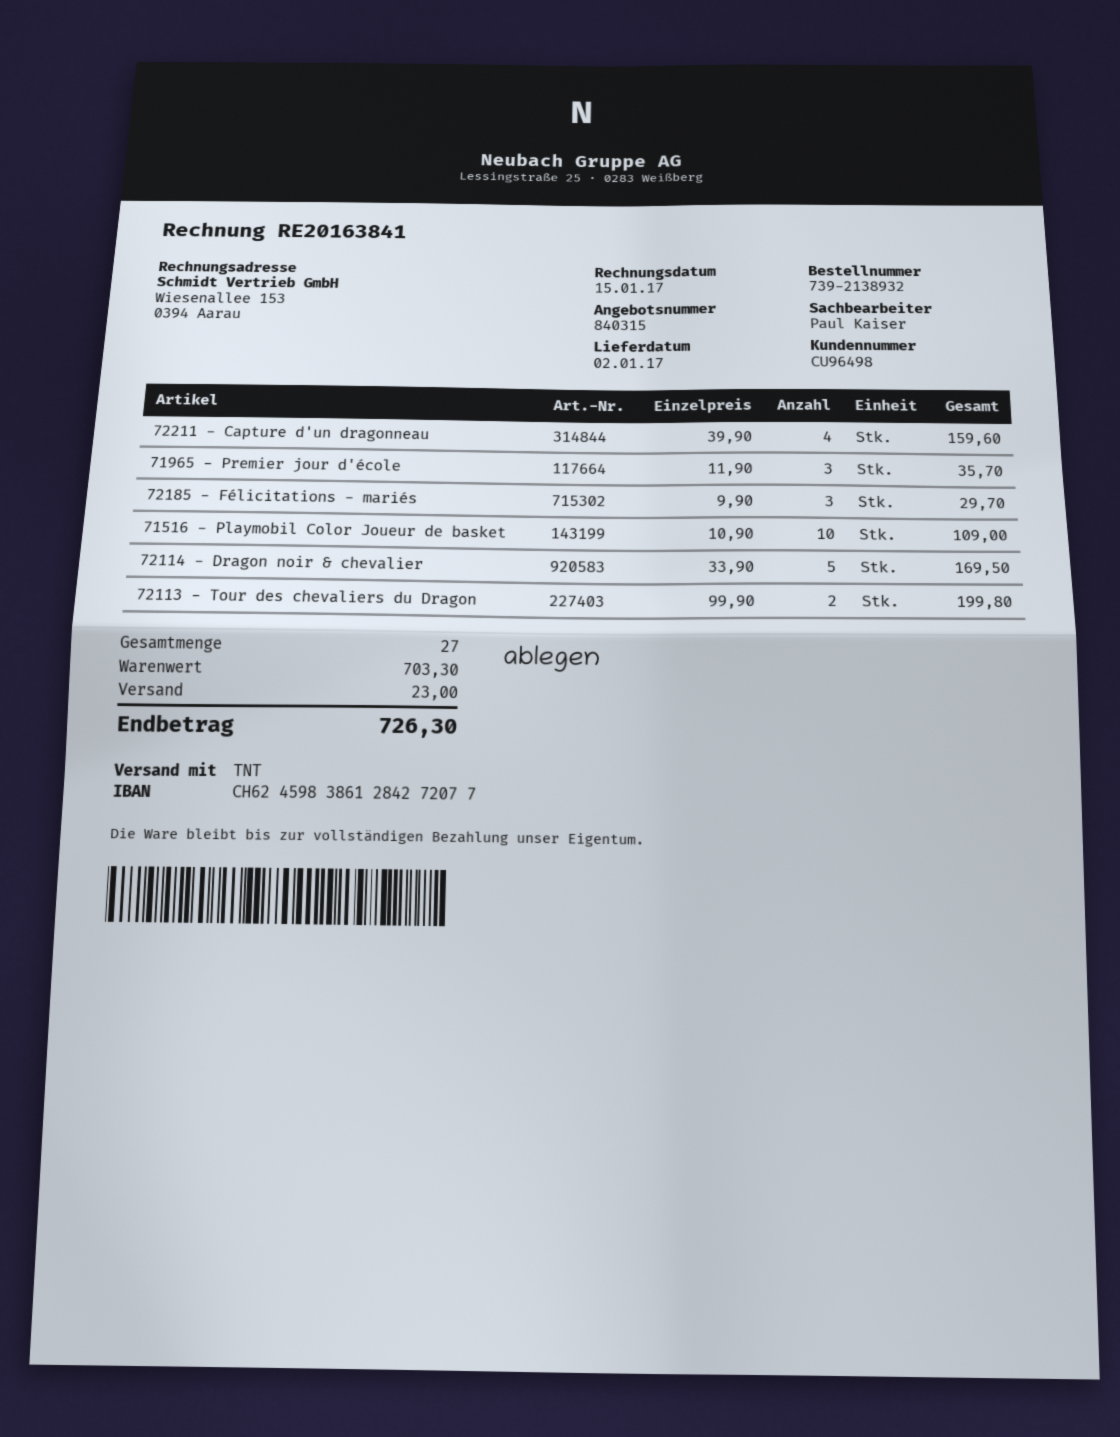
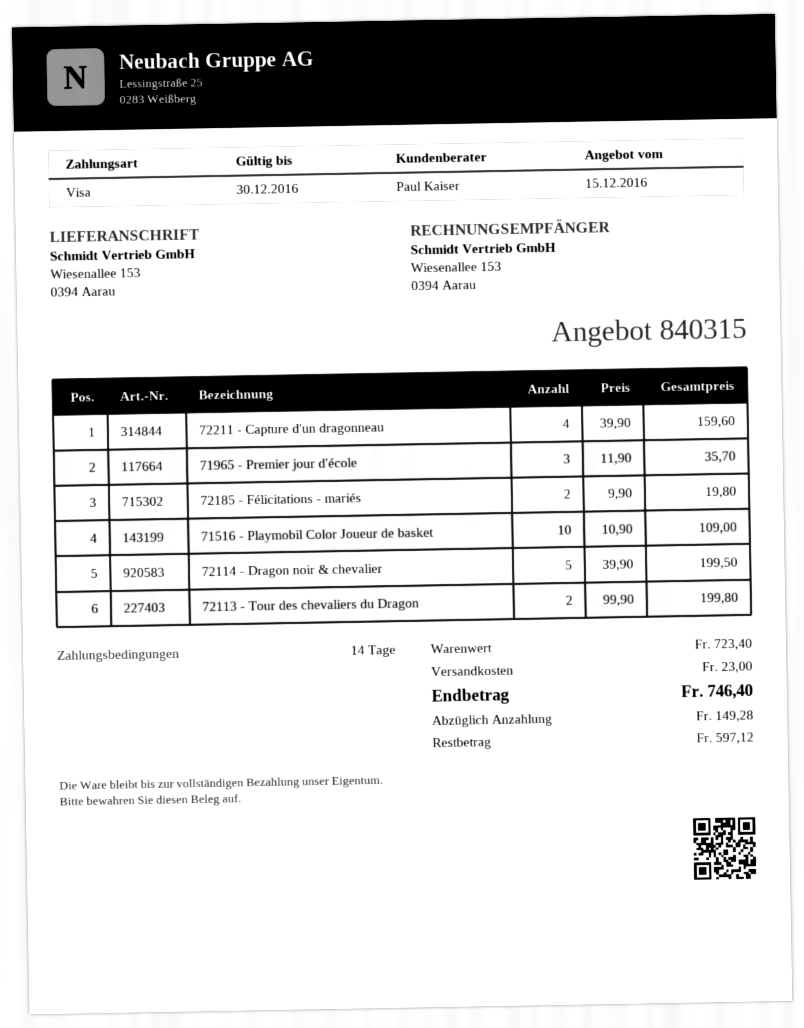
72185 - Félicitations - mariés: 3 x 9.90 = 29.70 -> 2 x 9.90 = 19.80
72114 - Dragon noir & chevalier: 5 x 33.90 = 169.50 -> 5 x 39.90 = 199.50
subtotal: 703.30 -> 723.40
total: 726.30 -> 746.40

